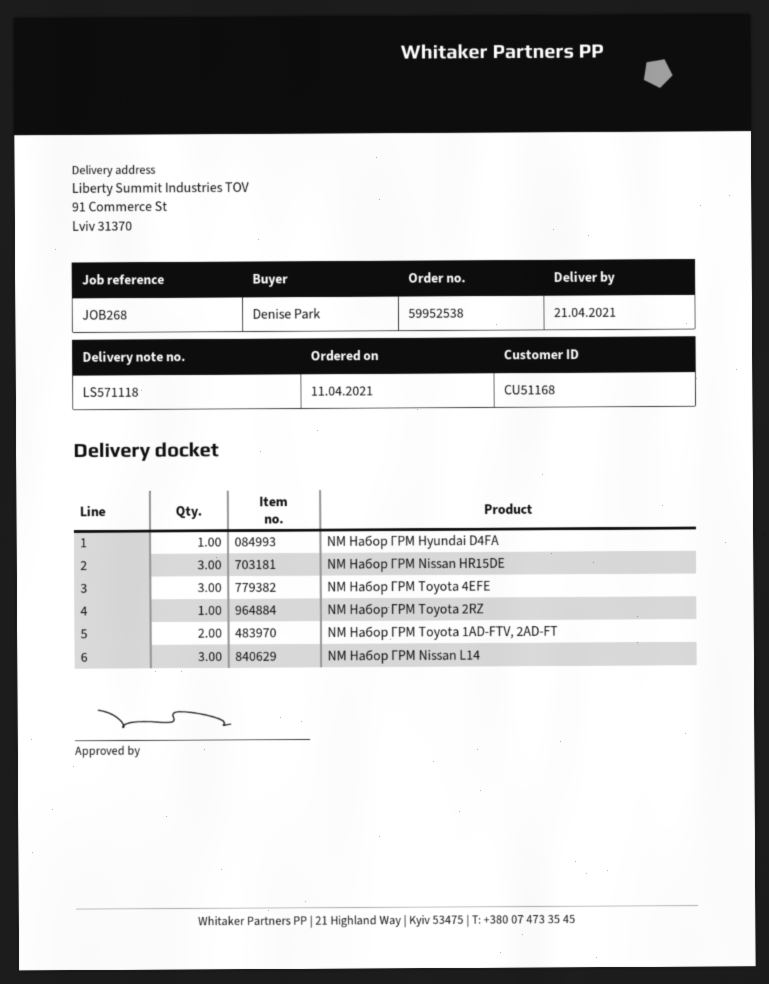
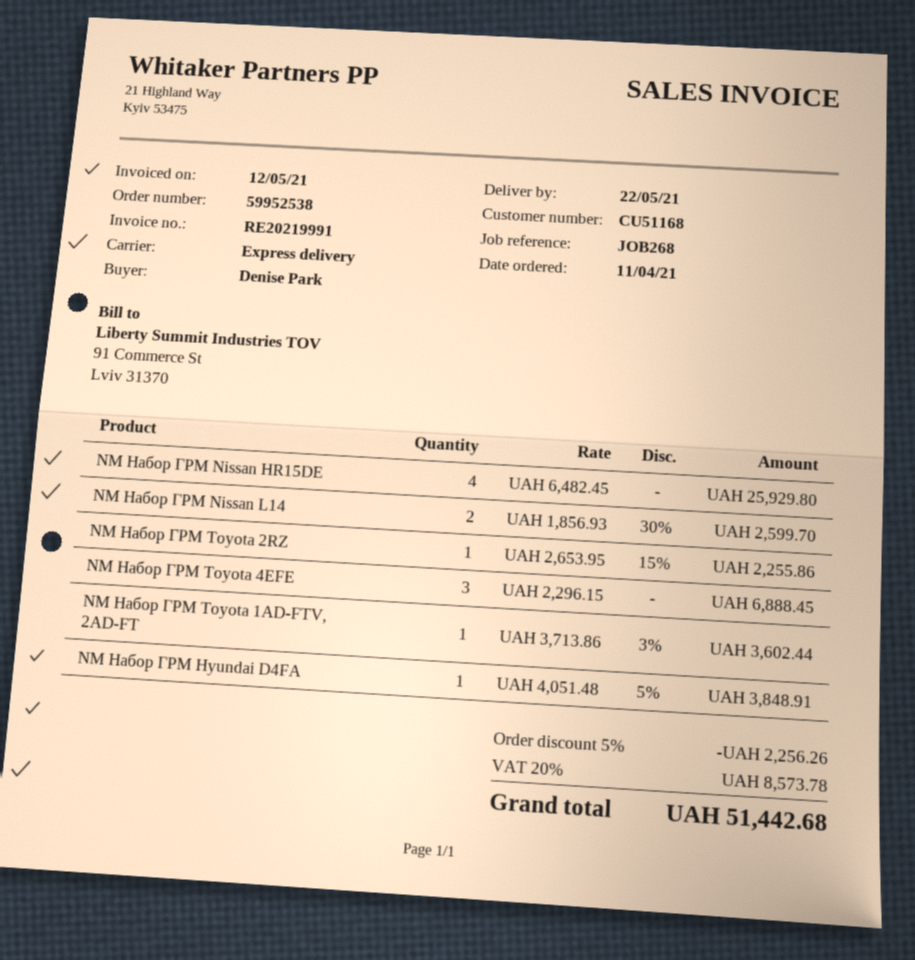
delivery date: 2021-04-21 -> 2021-05-22
NM Набор ГРМ Nissan HR15DE: 3 -> 4
NM Набор ГРМ Toyota 1AD-FTV, 2AD-FT: 2 -> 1
NM Набор ГРМ Nissan L14: 3 -> 2

